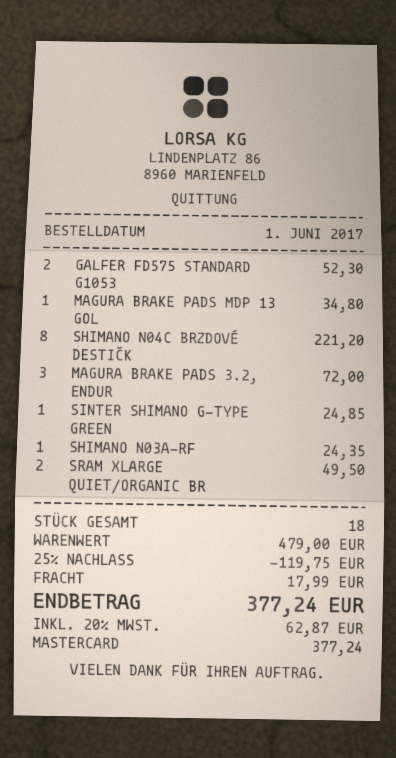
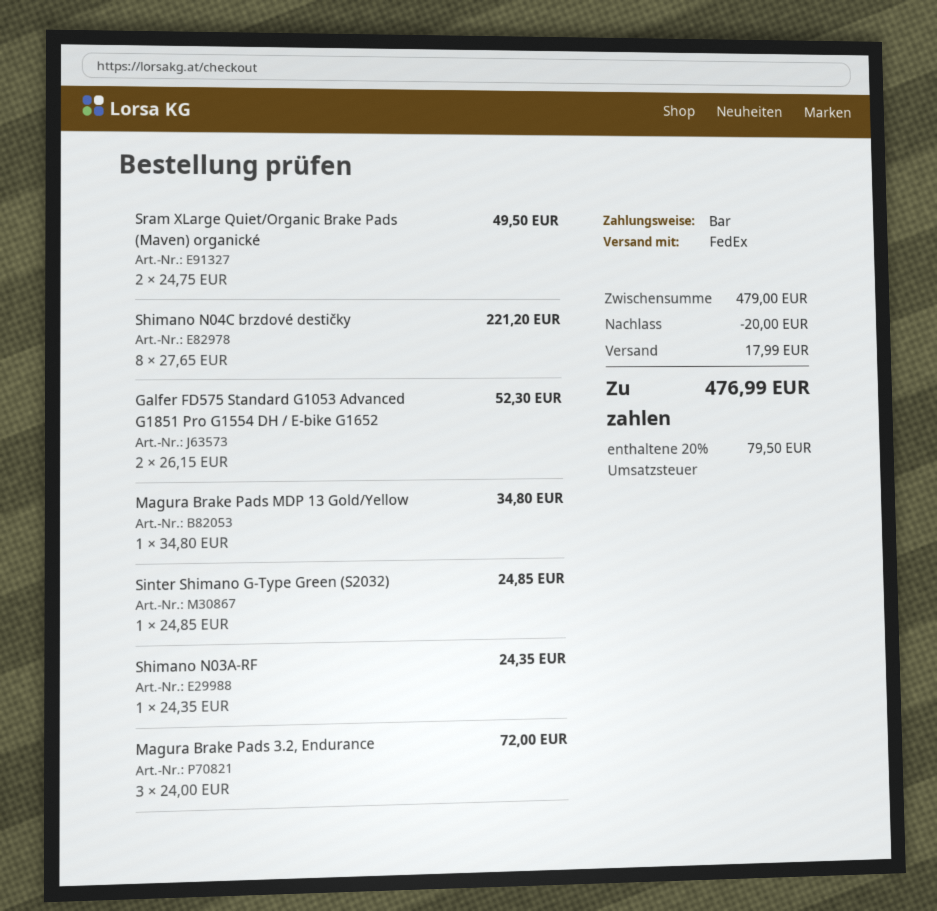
payment method: Mastercard -> cash
discount: 119.75 -> 20.00
tax: 20% = 62.87 -> 20% = 79.50
total: 377.24 -> 476.99

